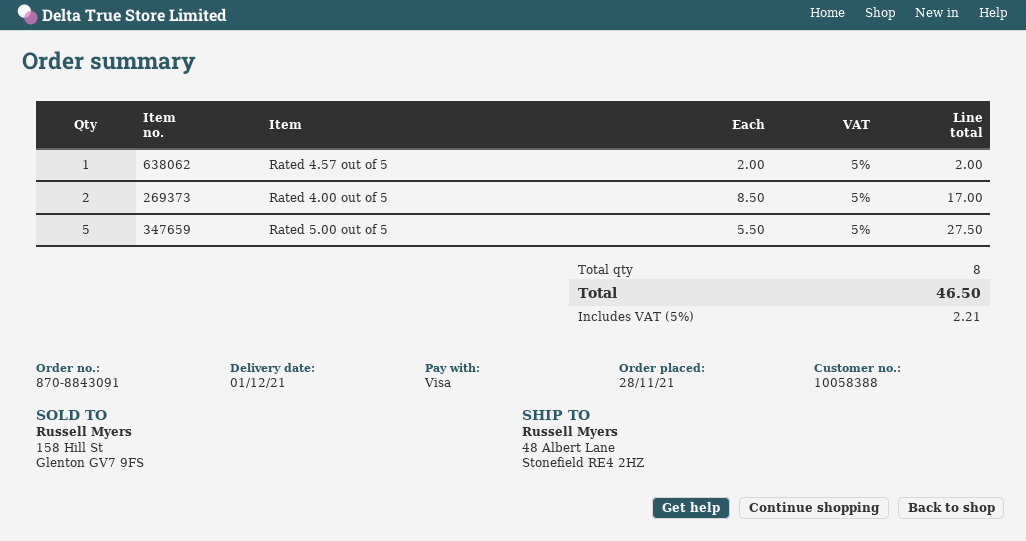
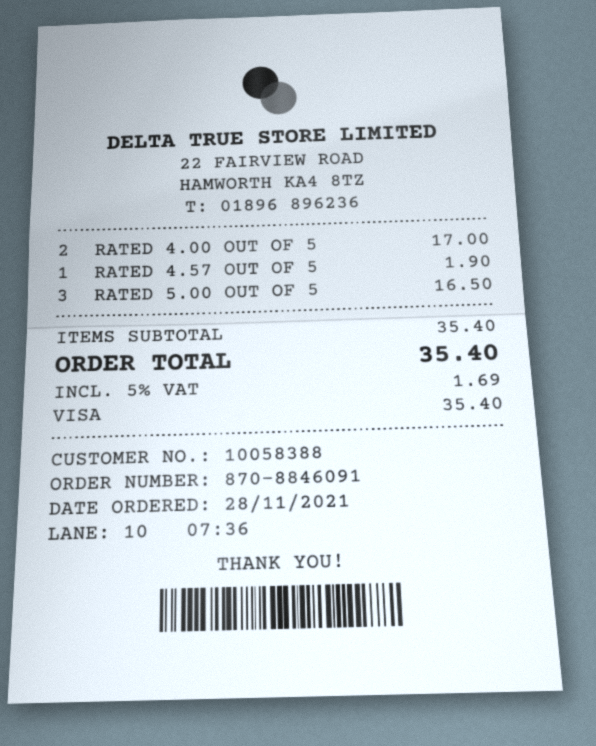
order number: 870-8843091 -> 870-8846091
Rated 4.57 out of 5: 1 for 2.00 -> 1 for 1.90
Rated 5.00 out of 5: 5 for 27.50 -> 3 for 16.50
tax: 5% = 2.21 -> 5% = 1.69
total: 46.50 -> 35.40

